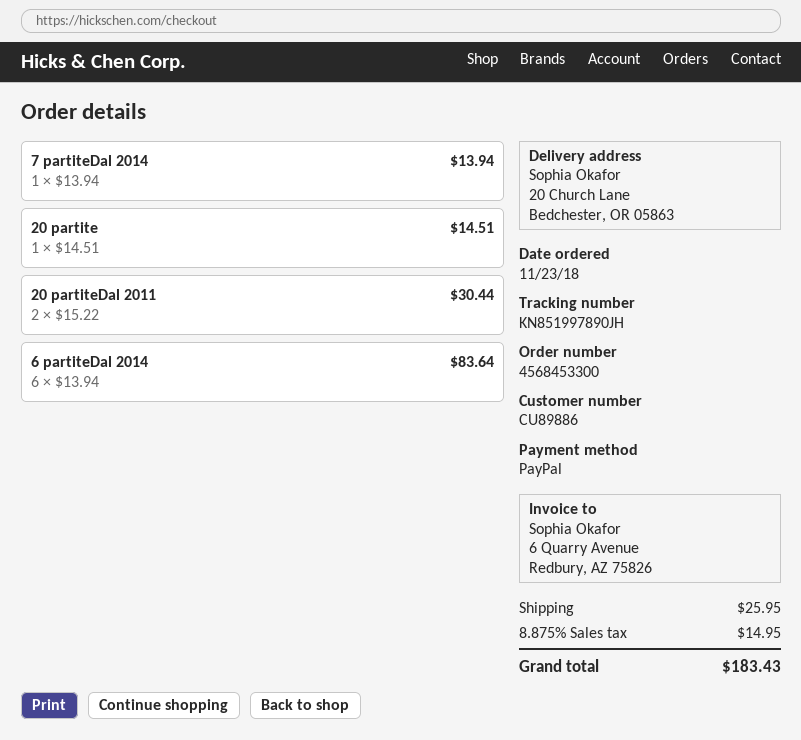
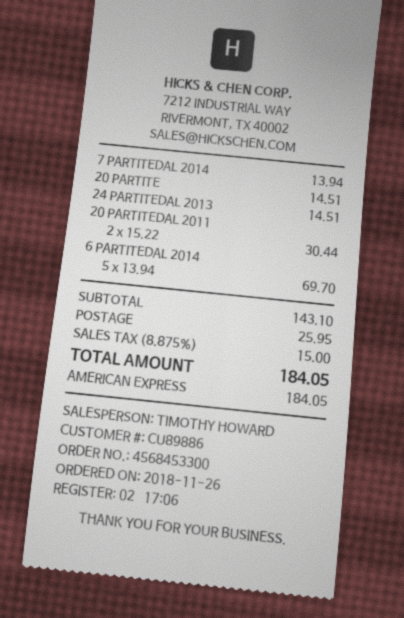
order date: 2018-11-23 -> 2018-11-26
payment method: PayPal -> American Express
6 partiteDal 2014: 6 x 13.94 = 83.64 -> 5 x 13.94 = 69.70
24 PARTITEDAL 2013: none -> 1 x 14.51 = 14.51
tax: 8.875% = 14.95 -> 8.875% = 15.00
total: 183.43 -> 184.05

